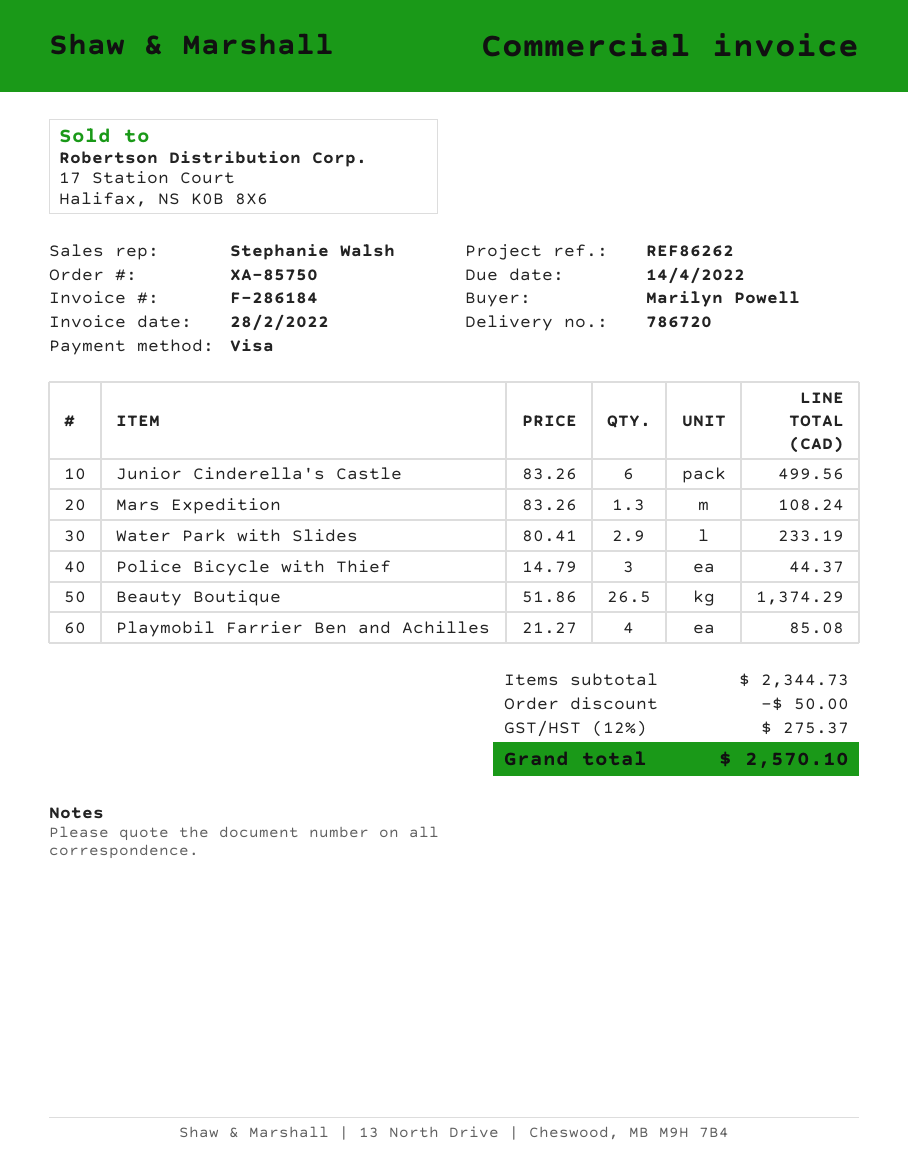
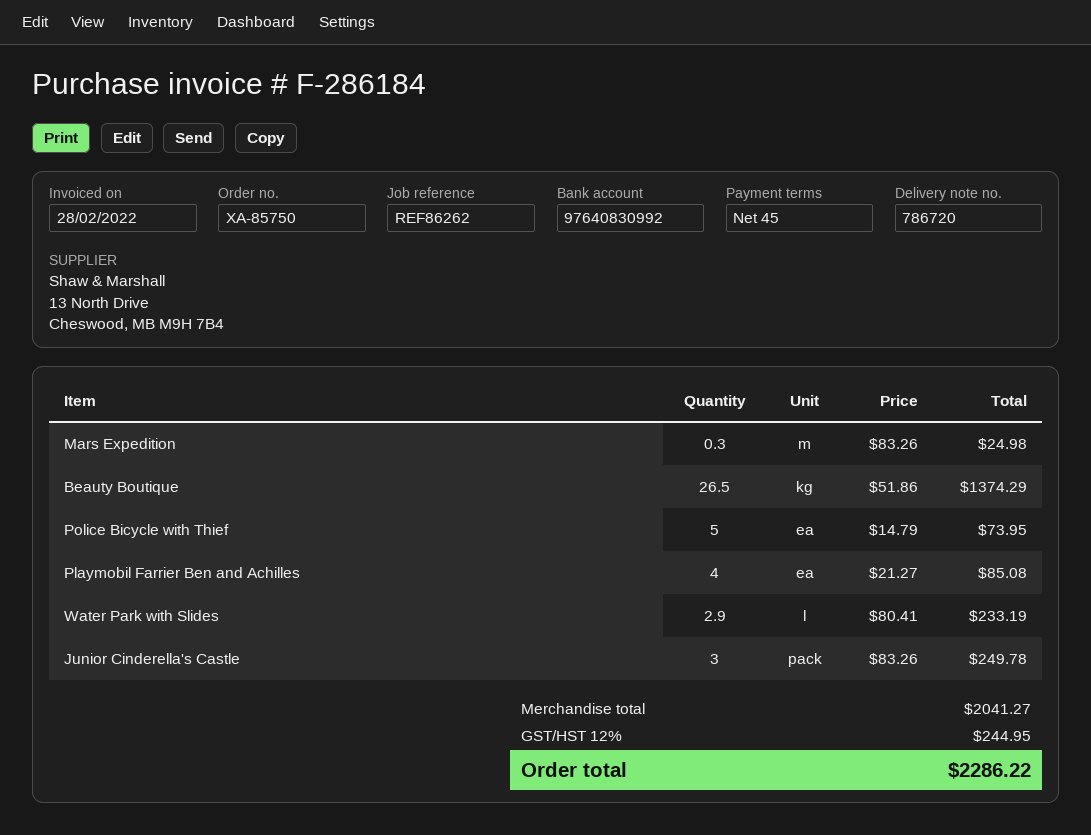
Junior Cinderella's Castle: 6 x 83.26 = 499.56 -> 3 x 83.26 = 249.78
Mars Expedition: 1.3 x 83.26 = 108.24 -> 0.3 x 83.26 = 24.98
Police Bicycle with Thief: 3 x 14.79 = 44.37 -> 5 x 14.79 = 73.95
subtotal: 2344.73 -> 2041.27
discount: 50.00 -> none
tax: 12% = 275.37 -> 12% = 244.95
total: 2570.10 -> 2286.22

